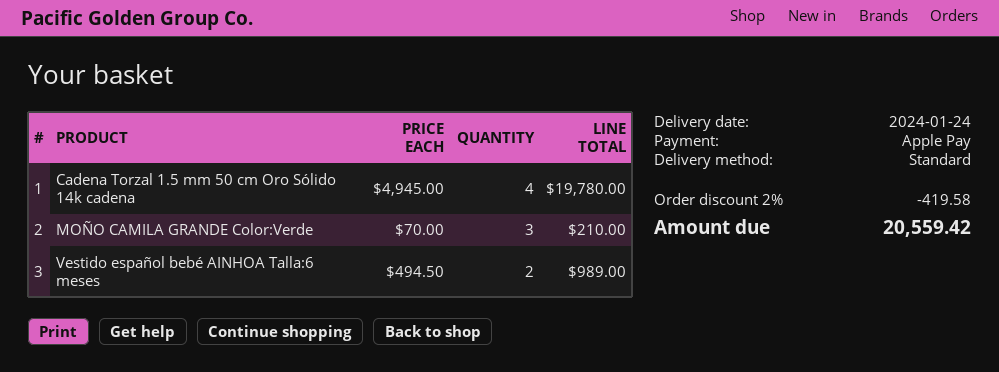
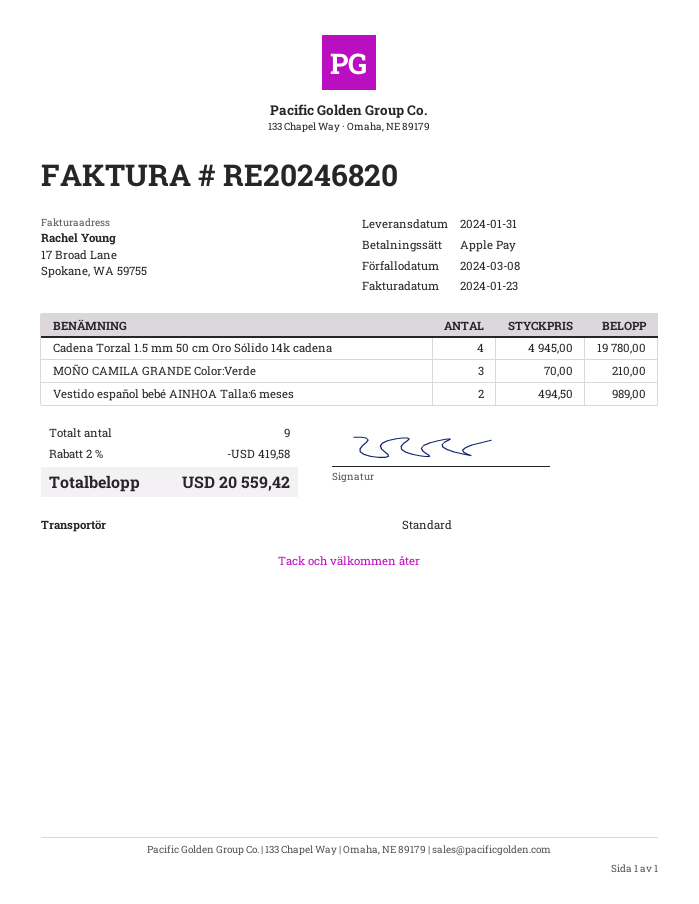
delivery date: 2024-01-24 -> 2024-01-31

